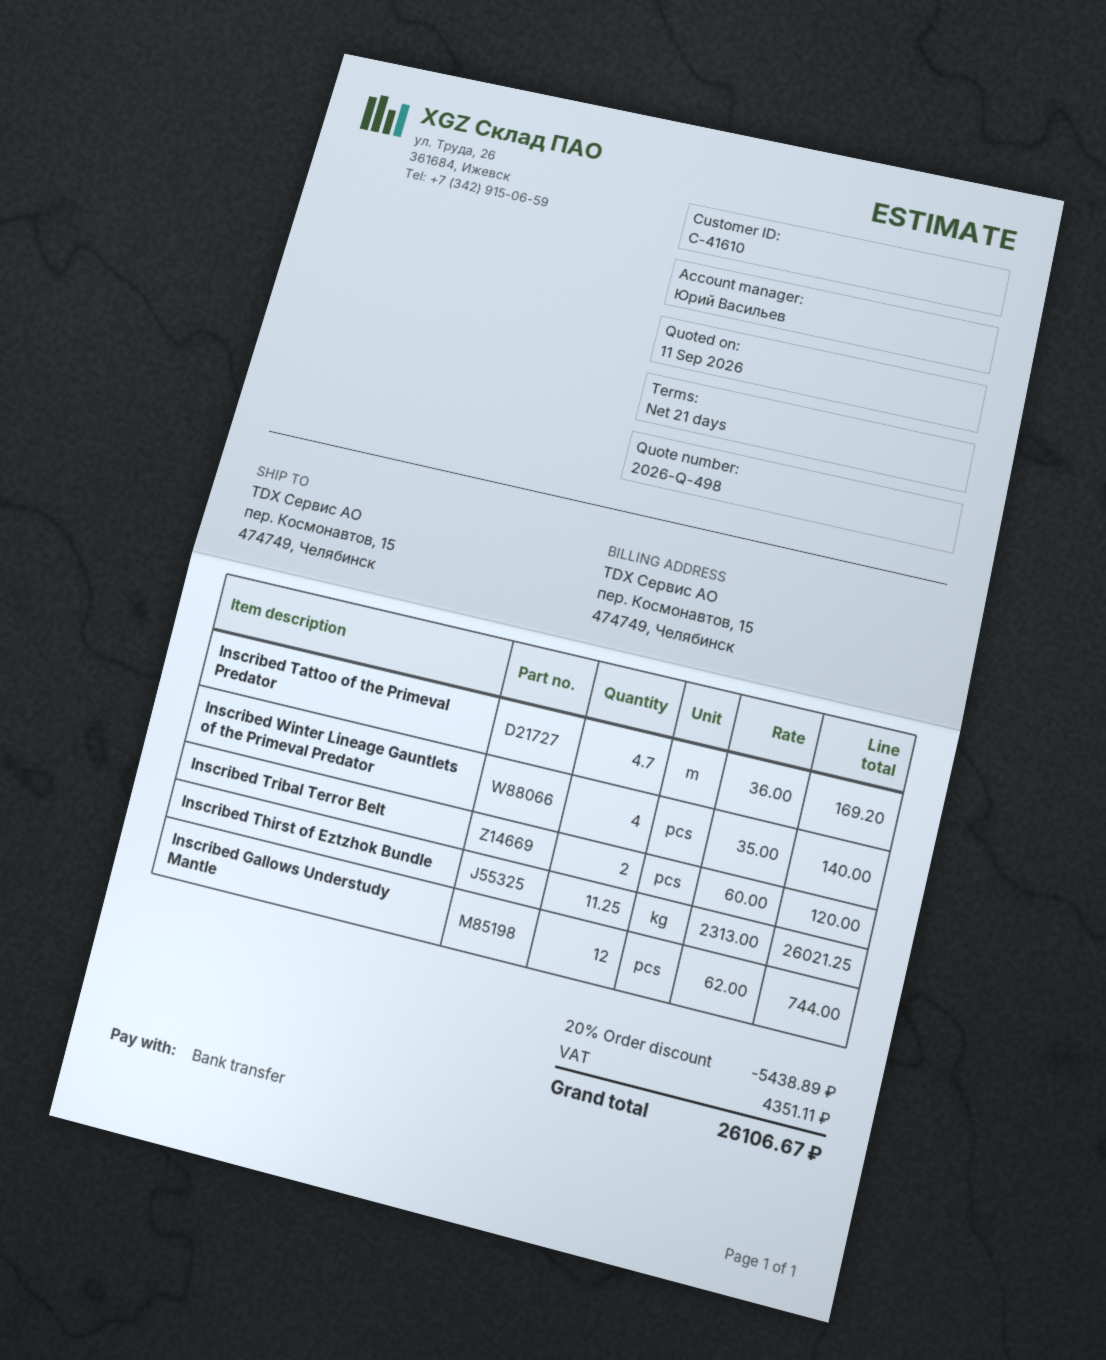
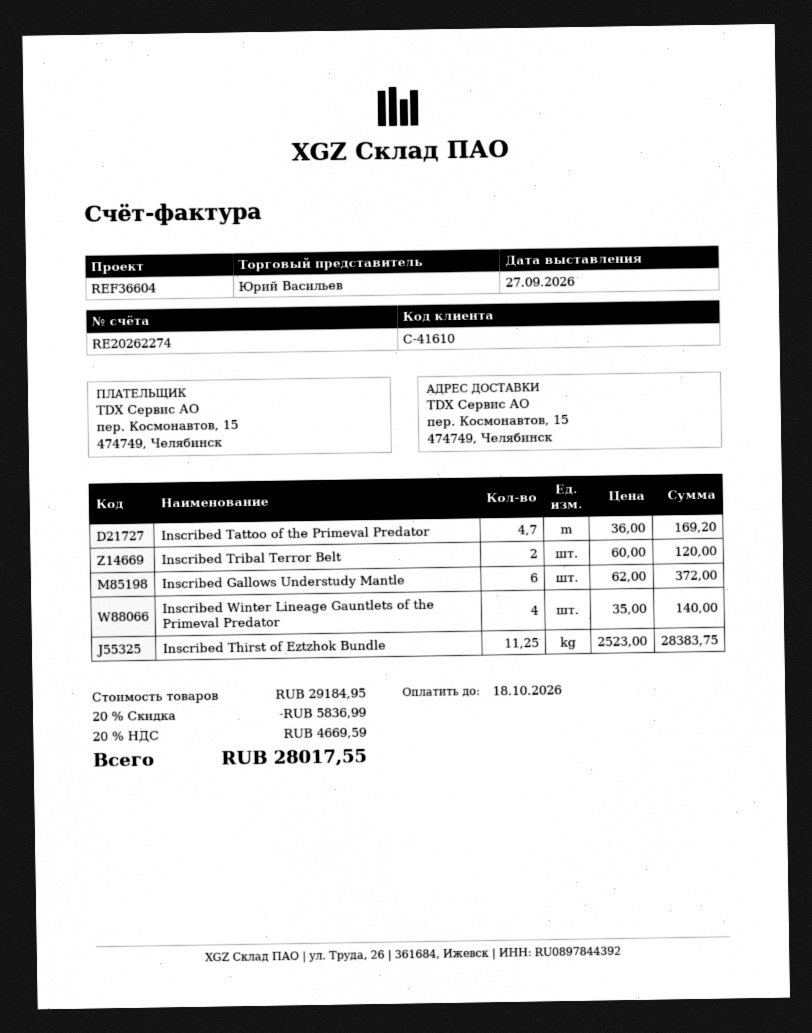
Inscribed Thirst of Eztzhok Bundle: 11.25 x 2313.00 = 26021.25 -> 11.25 x 2523.00 = 28383.75
Inscribed Gallows Understudy Mantle: 12 x 62.00 = 744.00 -> 6 x 62.00 = 372.00
discount: 20% = 5438.89 -> 20% = 5836.99
tax: 4351.11 -> 4669.59
total: 26106.67 -> 28017.55

